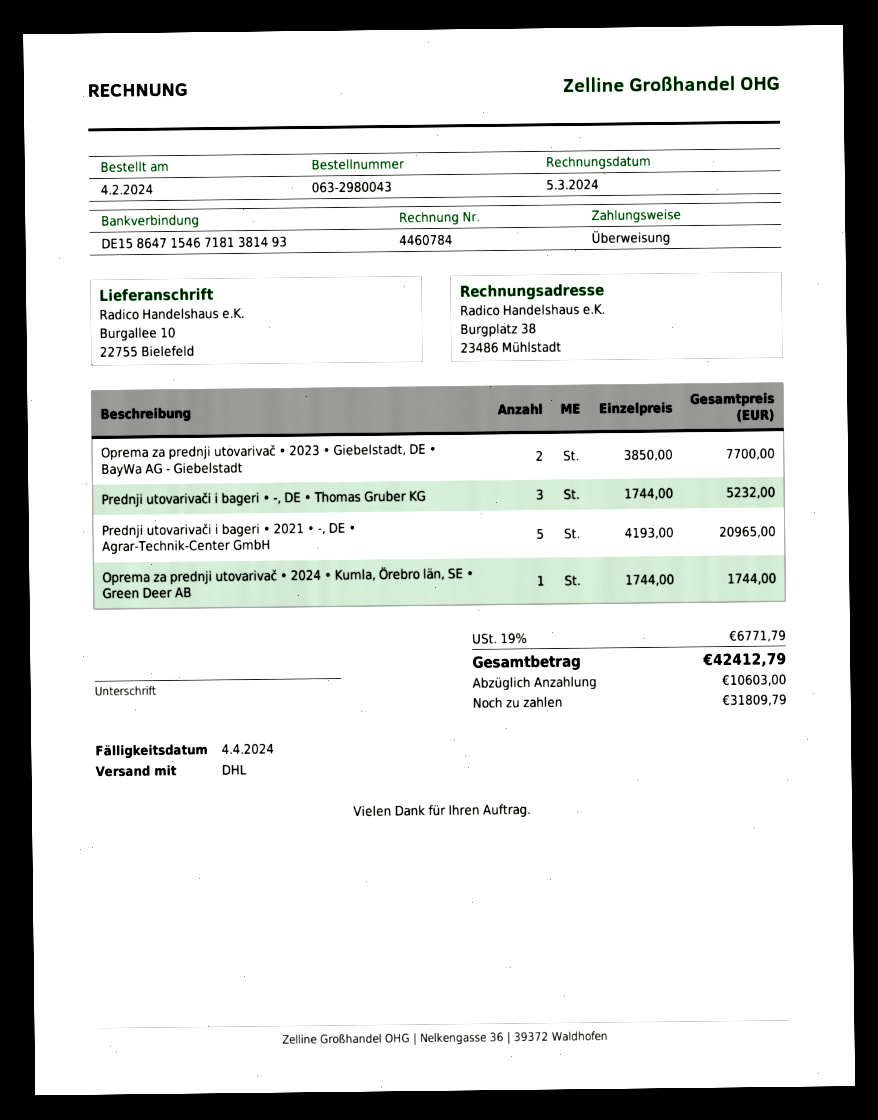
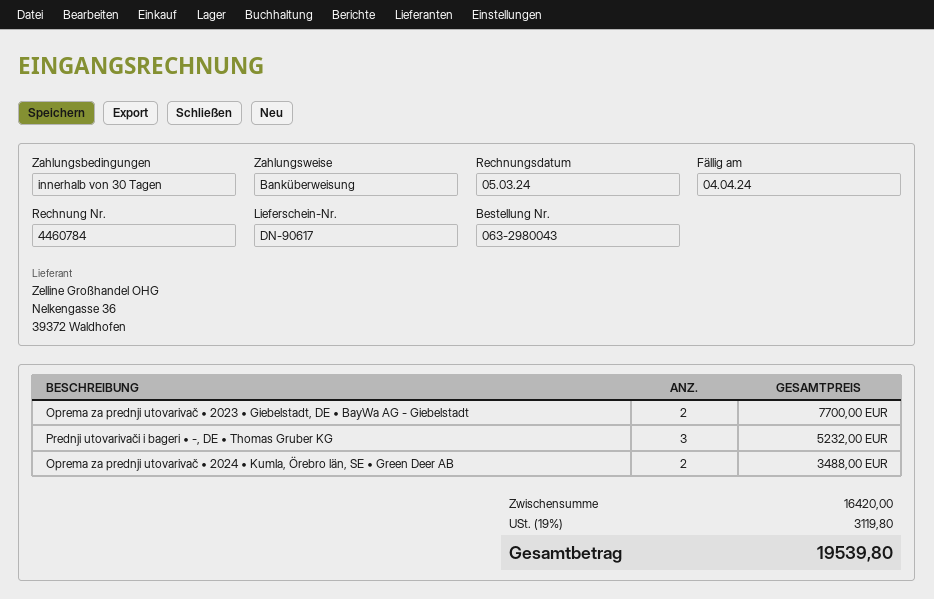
Prednji utovarivači i bageri • 2021 • -, DE • Agrar-Technik-Center GmbH: 5 for 20965.00 -> none
Oprema za prednji utovarivač • 2024 • Kumla, Örebro län, SE • Green Deer AB: 1 for 1744.00 -> 2 for 3488.00
tax: 19% = 6771.79 -> 19% = 3119.80
total: 42412.79 -> 19539.80

